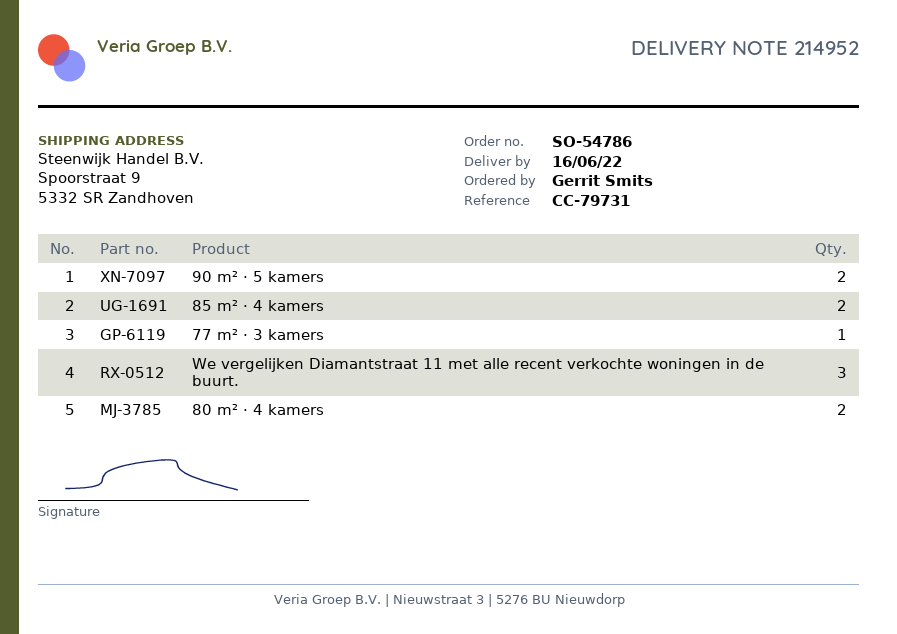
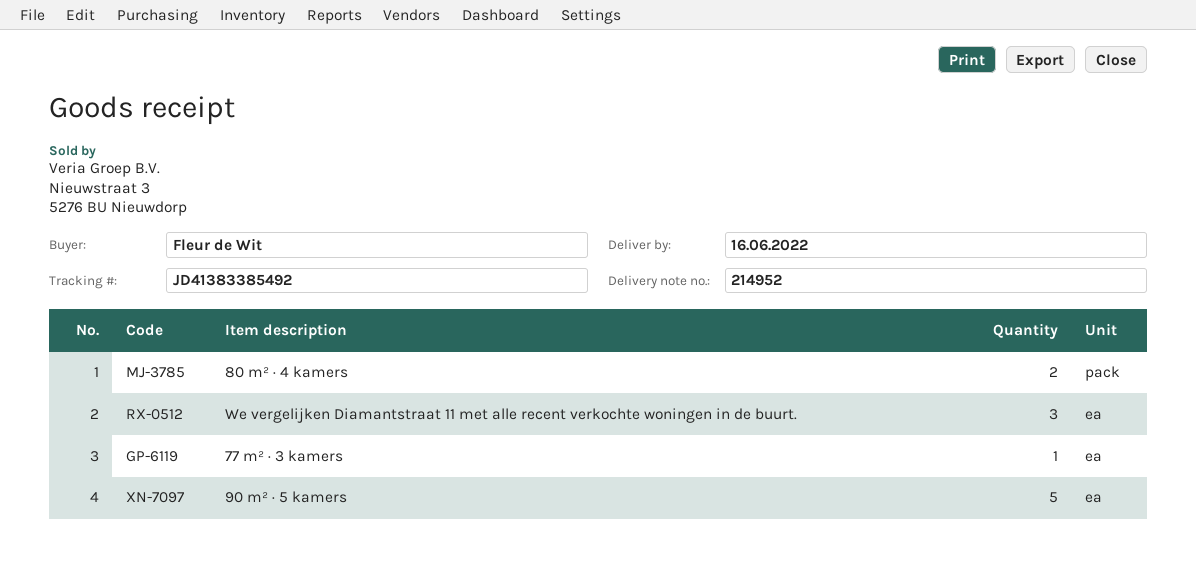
ordered by: Gerrit Smits -> Fleur de Wit
90 m² · 5 kamers: 2 -> 5
85 m² · 4 kamers: 2 -> none

